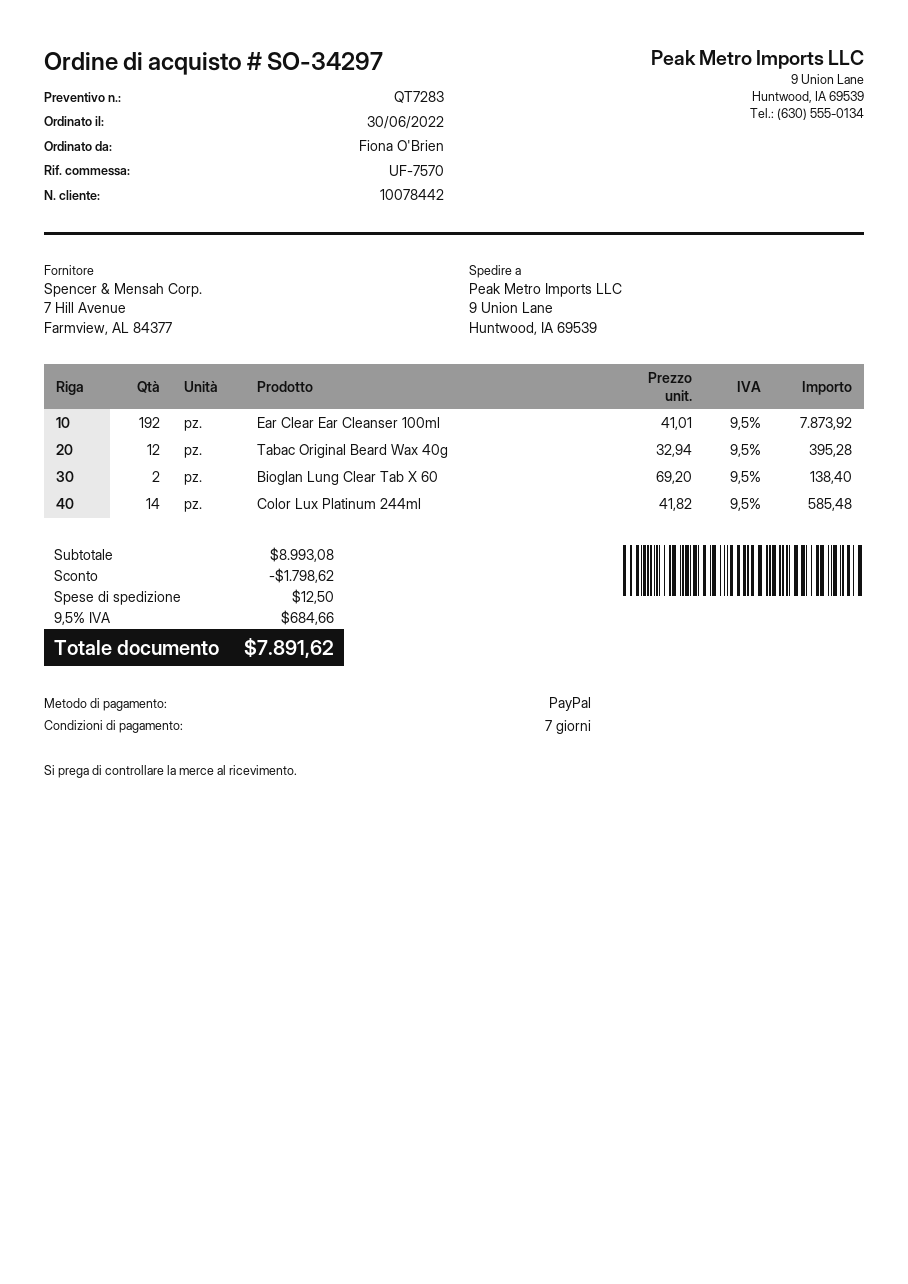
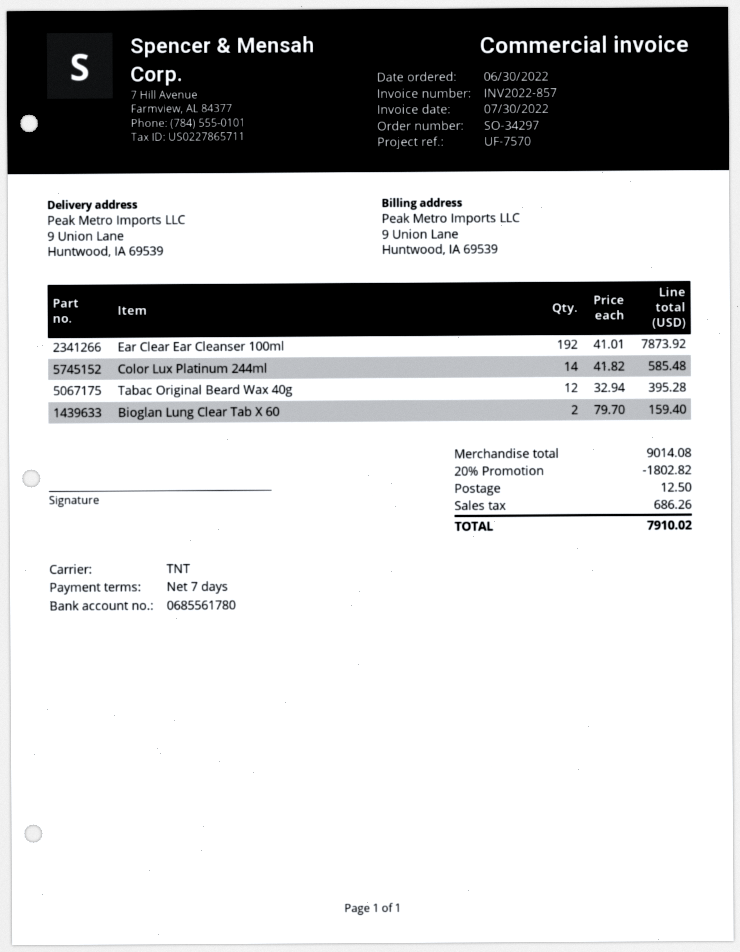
Bioglan Lung Clear Tab X 60: 2 x 69.20 = 138.40 -> 2 x 79.70 = 159.40
subtotal: 8993.08 -> 9014.08
discount: 1798.62 -> 1802.82
tax: 684.66 -> 686.26
total: 7891.62 -> 7910.02

